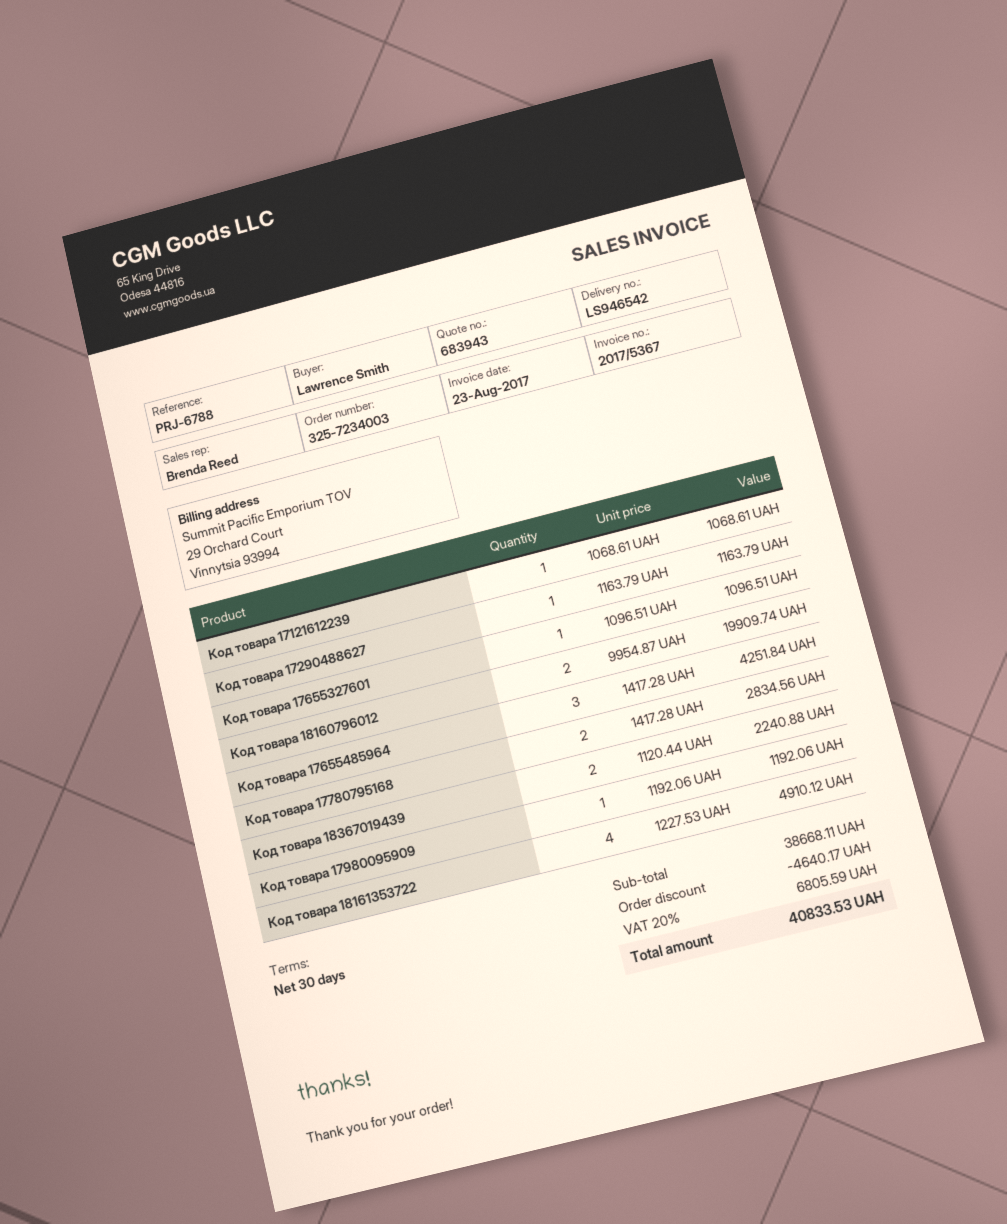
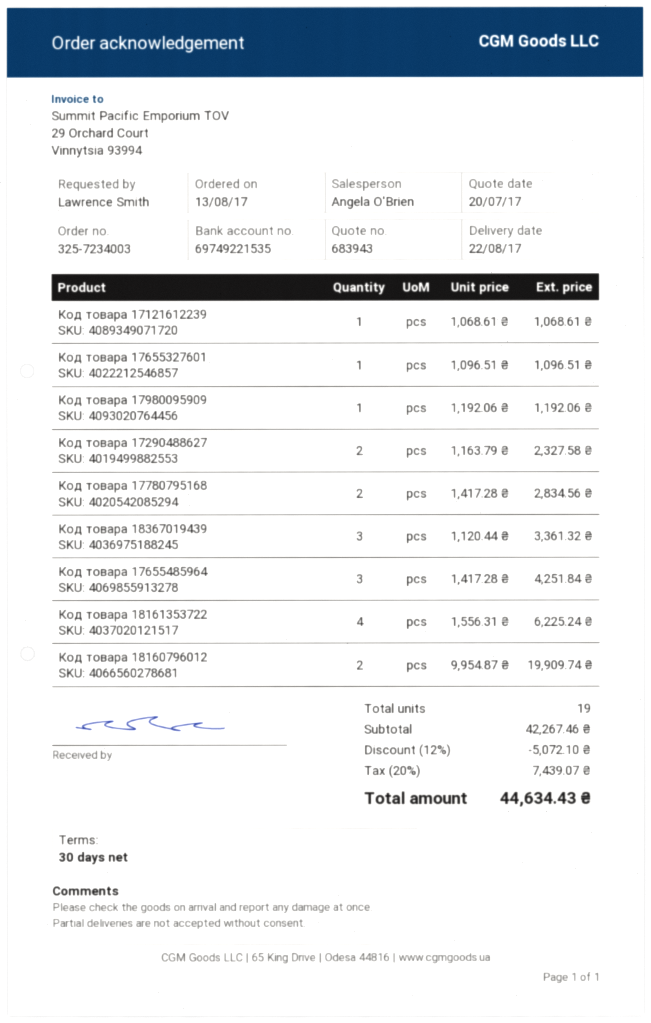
sales rep: Brenda Reed -> Angela O'Brien
Код товара 17290488627: 1 x 1163.79 = 1163.79 -> 2 x 1163.79 = 2327.58
Код товара 18367019439: 2 x 1120.44 = 2240.88 -> 3 x 1120.44 = 3361.32
Код товара 18161353722: 4 x 1227.53 = 4910.12 -> 4 x 1556.31 = 6225.24
subtotal: 38668.11 -> 42267.46
discount: 4640.17 -> 5072.10
tax: 20% = 6805.59 -> 20% = 7439.07
total: 40833.53 -> 44634.43

